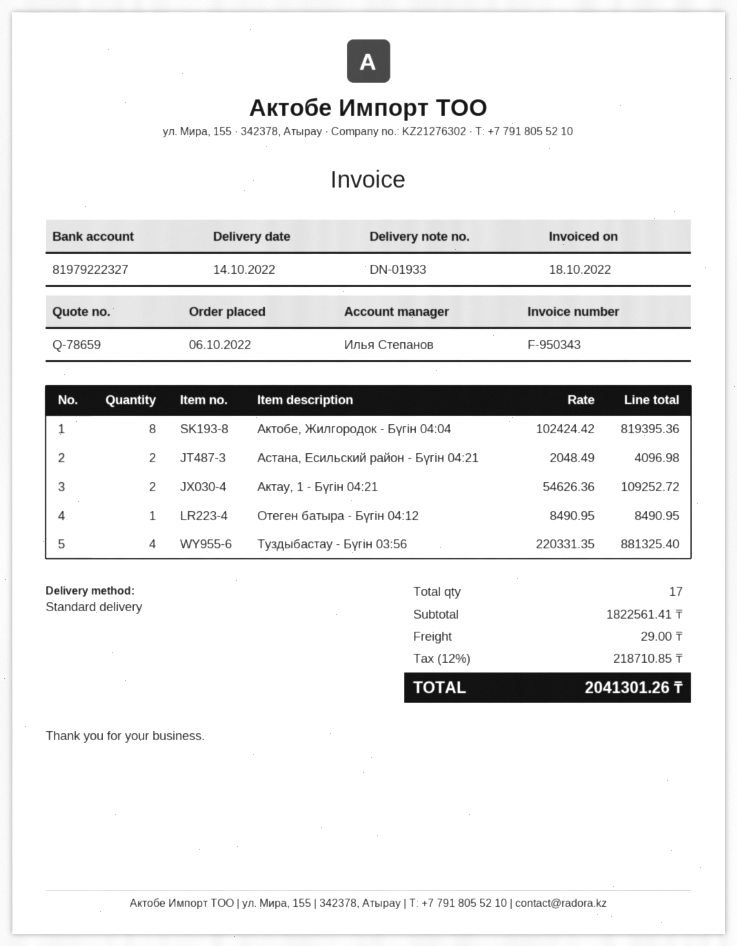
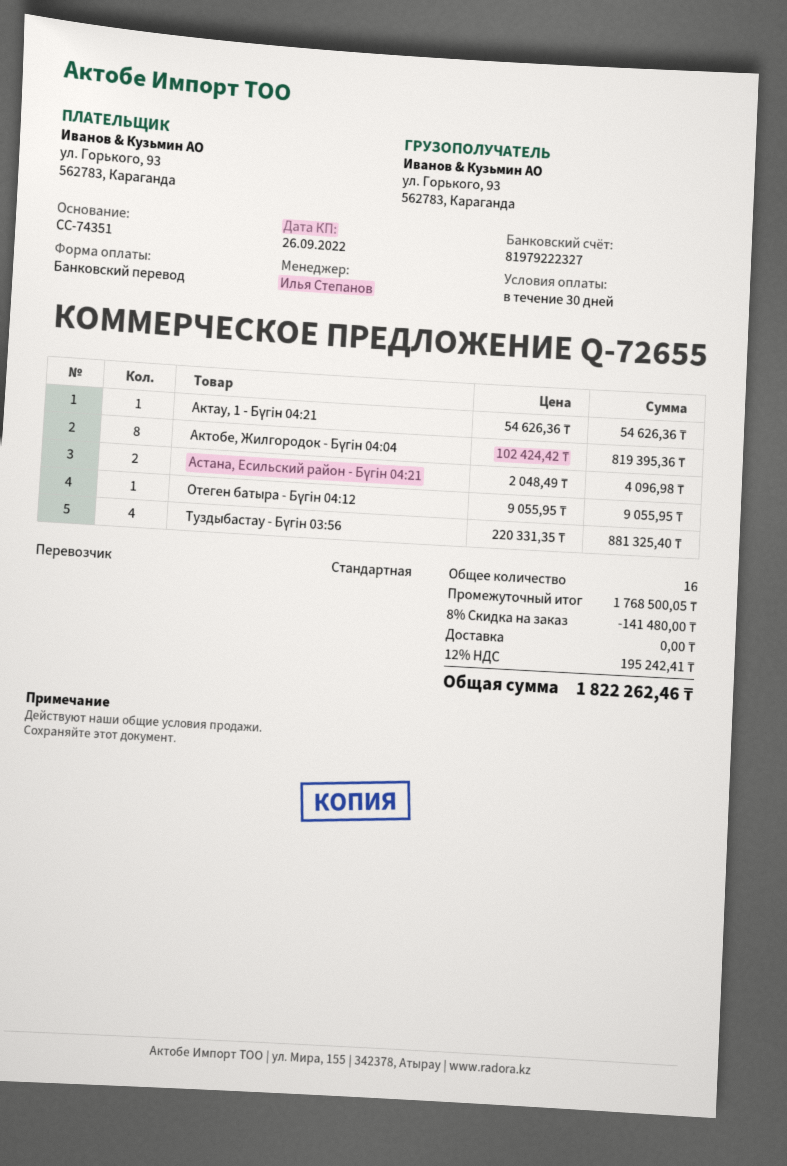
quote number: Q-78659 -> Q-72655
Актау, 1 - Бүгін 04:21: 2 x 54626.36 = 109252.72 -> 1 x 54626.36 = 54626.36
Отеген батыра - Бүгін 04:12: 1 x 8490.95 = 8490.95 -> 1 x 9055.95 = 9055.95
total quantity: 17 -> 16
subtotal: 1822561.41 -> 1768500.05
discount: none -> 8% = 141480.00
shipping: 29.00 -> 0.00
tax: 12% = 218710.85 -> 12% = 195242.41
total: 2041301.26 -> 1822262.46

